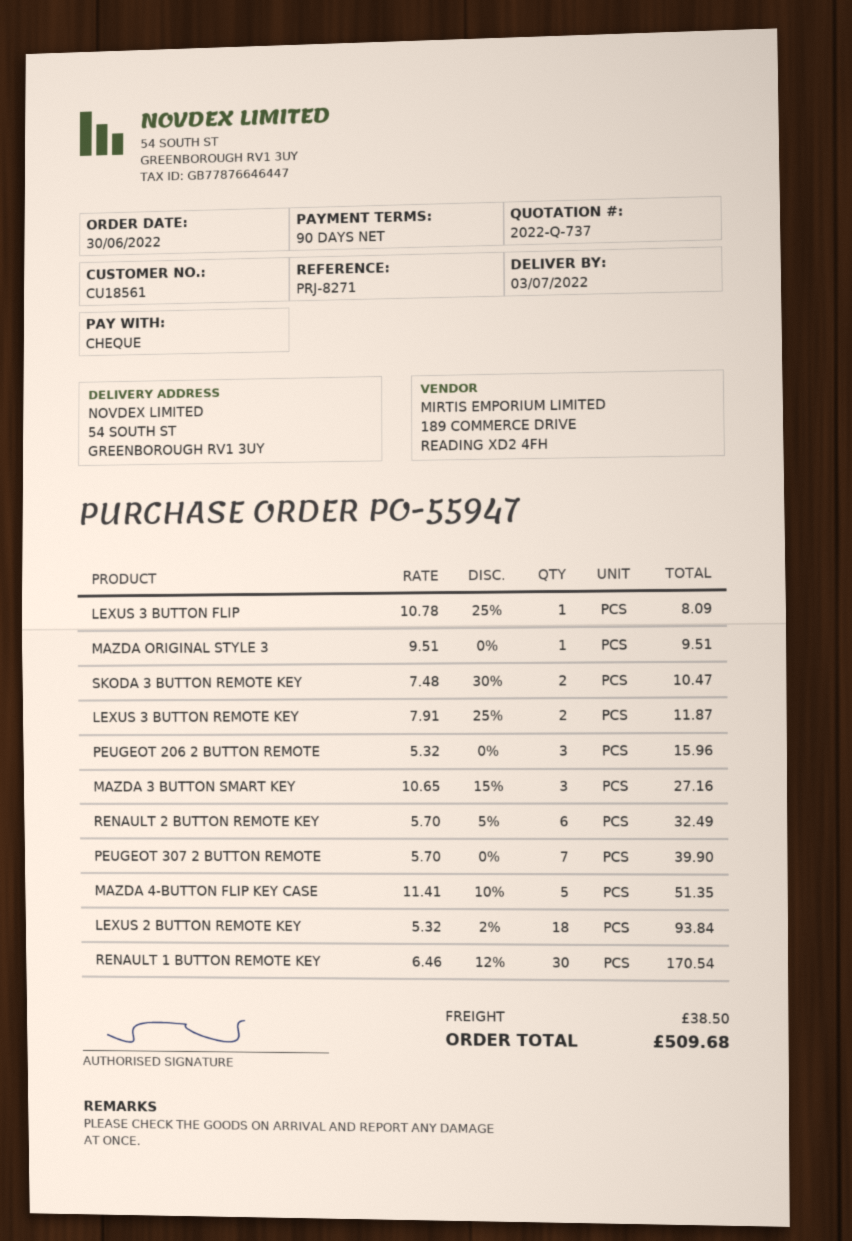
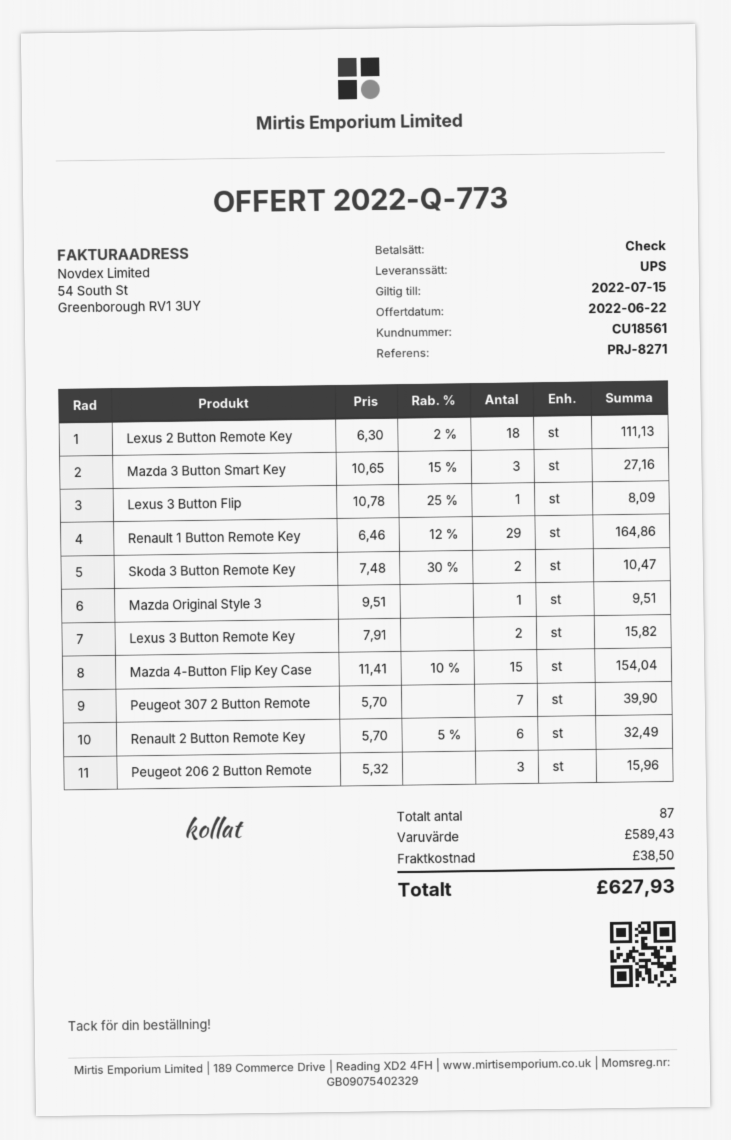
quote number: 2022-Q-737 -> 2022-Q-773
LEXUS 3 BUTTON REMOTE KEY: 2 x 7.91 - 25% = 11.87 -> 2 x 7.91 = 15.82
MAZDA 4-BUTTON FLIP KEY CASE: 5 x 11.41 - 10% = 51.35 -> 15 x 11.41 - 10% = 154.04
LEXUS 2 BUTTON REMOTE KEY: 18 x 5.32 - 2% = 93.84 -> 18 x 6.30 - 2% = 111.13
RENAULT 1 BUTTON REMOTE KEY: 30 x 6.46 - 12% = 170.54 -> 29 x 6.46 - 12% = 164.86
total: 509.68 -> 627.93

